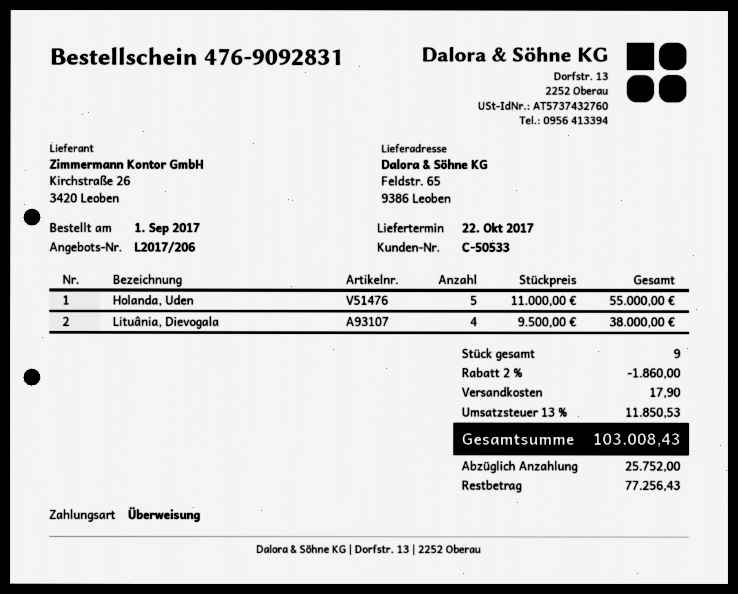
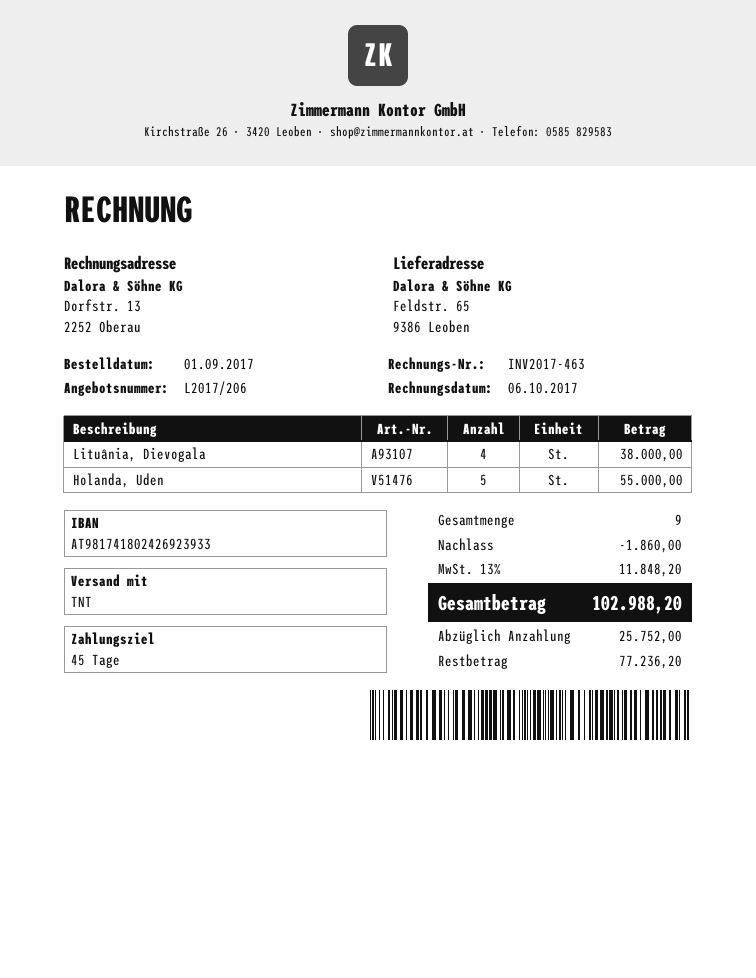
shipping: 17.90 -> none
tax: 13% = 11850.53 -> 13% = 11848.20
total: 103008.43 -> 102988.20
balance: 77256.43 -> 77236.20

